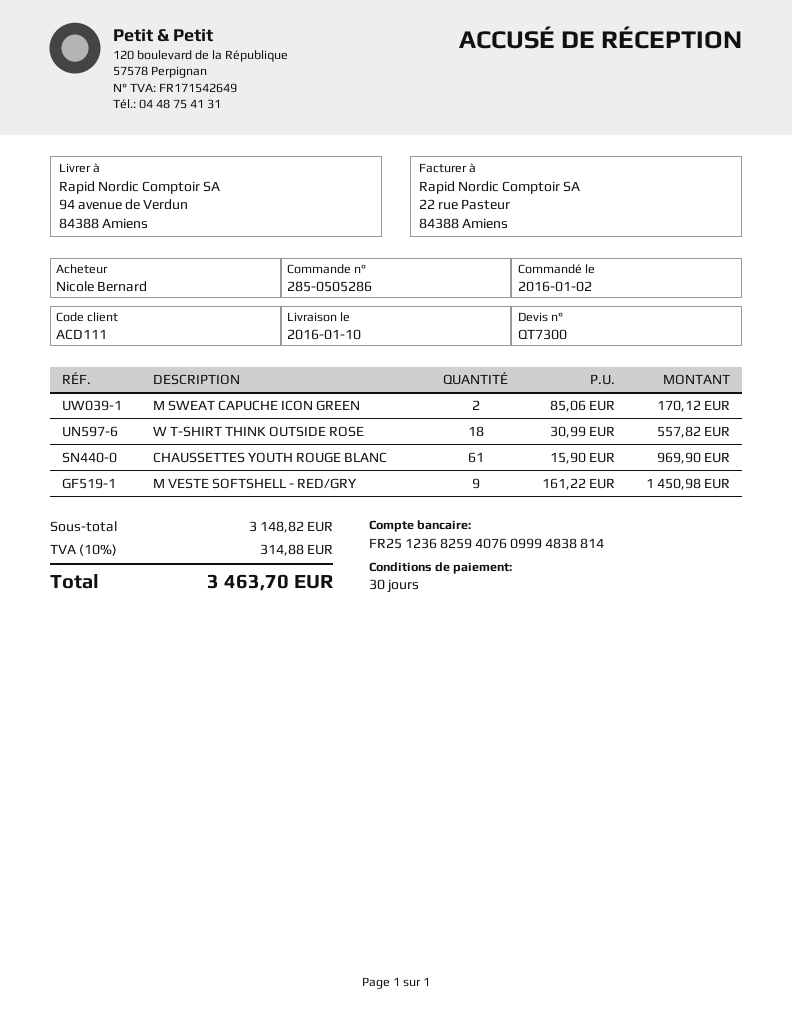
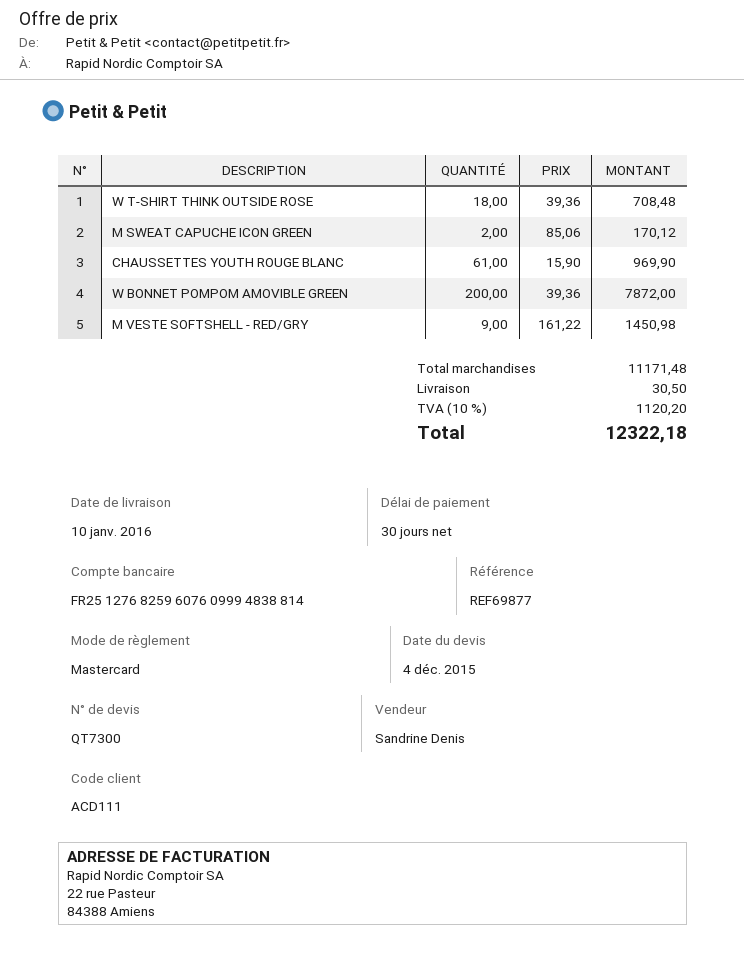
bank account: FR2512368259407609994838814 -> FR2512768259607609994838814
W T-SHIRT THINK OUTSIDE ROSE: 18 x 30.99 = 557.82 -> 18 x 39.36 = 708.48
W BONNET POMPOM AMOVIBLE GREEN: none -> 200 x 39.36 = 7872.00
subtotal: 3148.82 -> 11171.48
shipping: none -> 30.50
tax: 10% = 314.88 -> 10% = 1120.20
total: 3463.70 -> 12322.18

